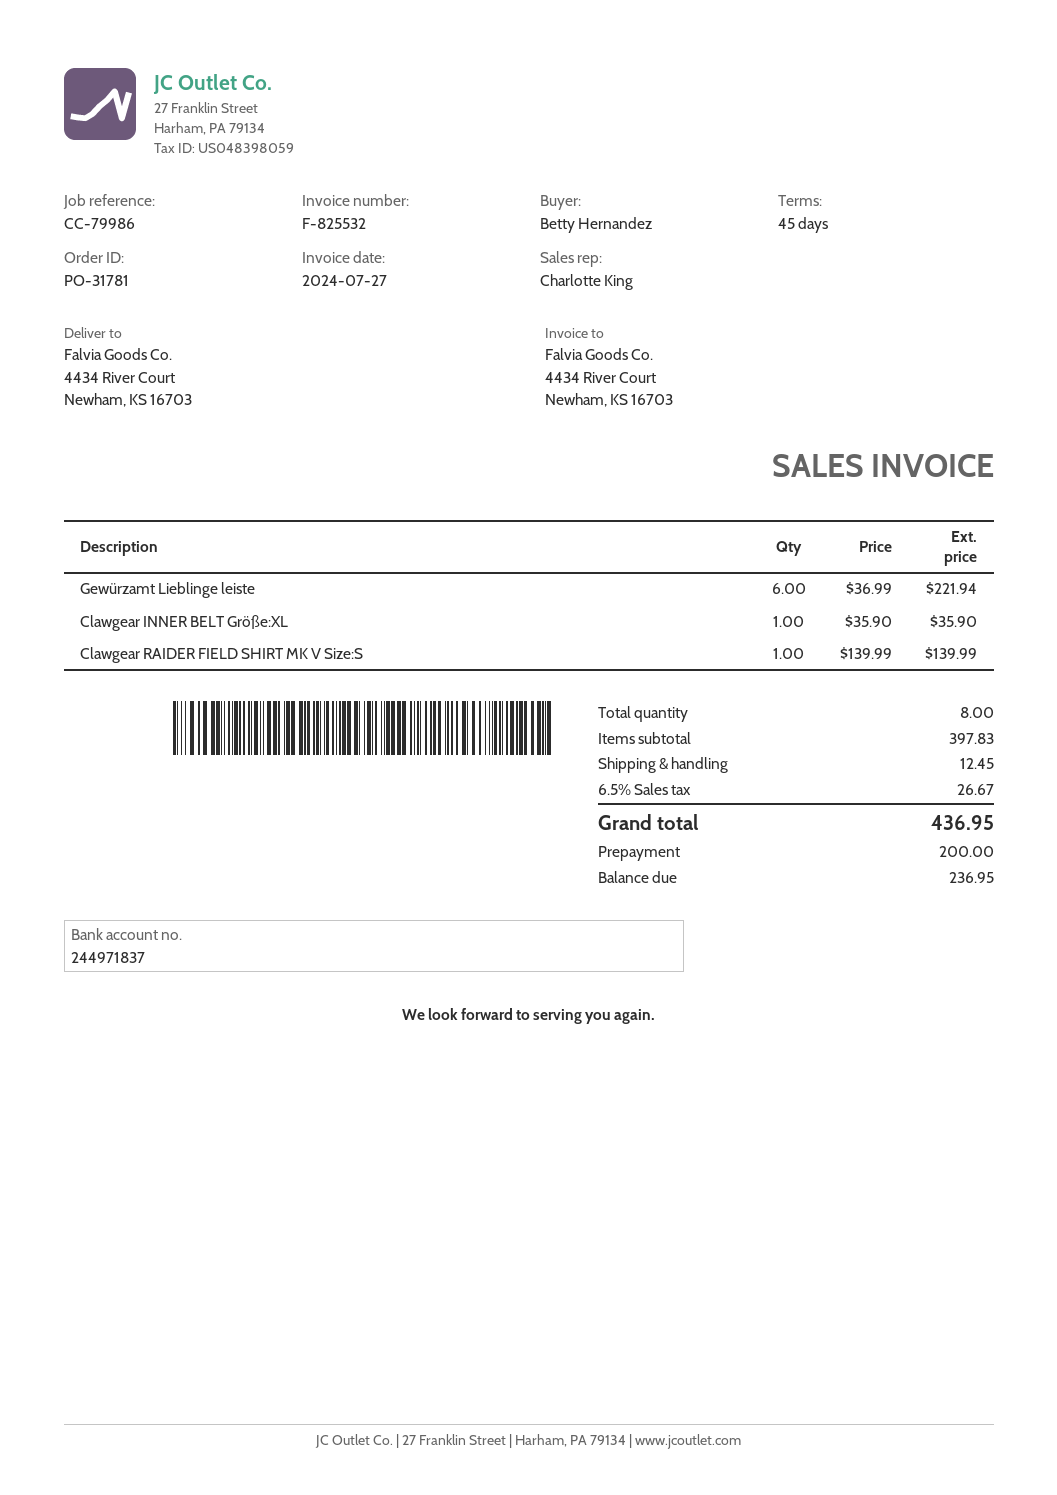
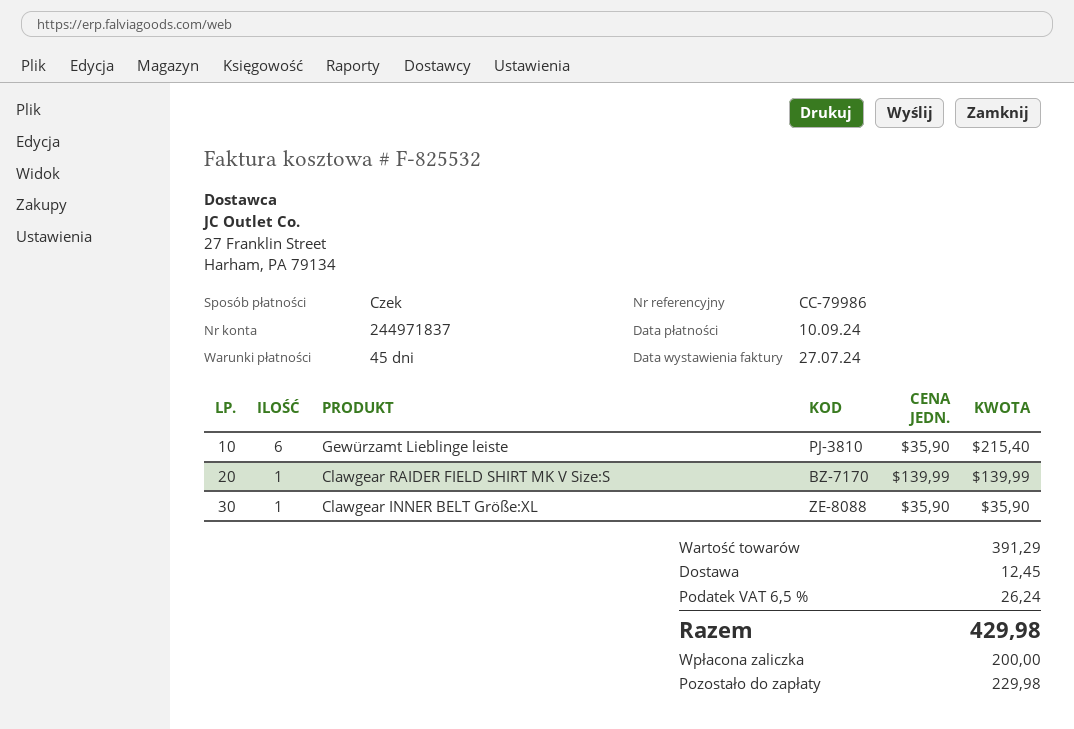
Gewürzamt Lieblinge leiste: 6 x 36.99 = 221.94 -> 6 x 35.90 = 215.40
subtotal: 397.83 -> 391.29
tax: 6.5% = 26.67 -> 6.5% = 26.24
total: 436.95 -> 429.98
balance: 236.95 -> 229.98

